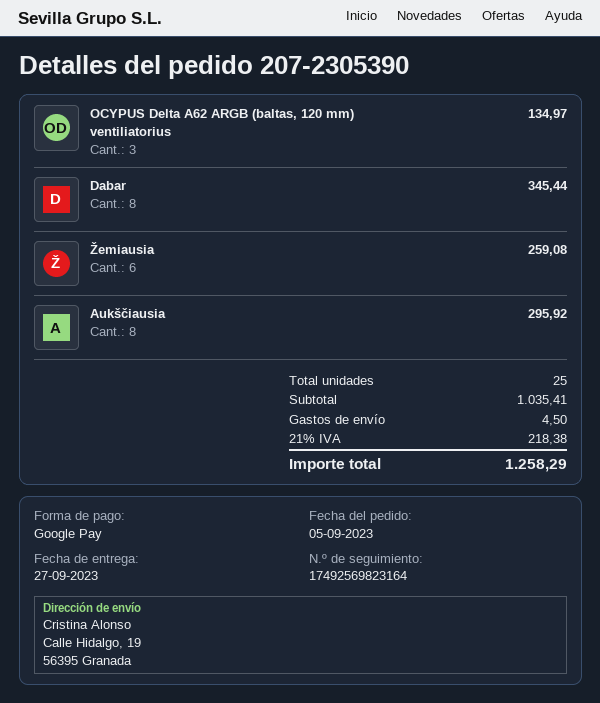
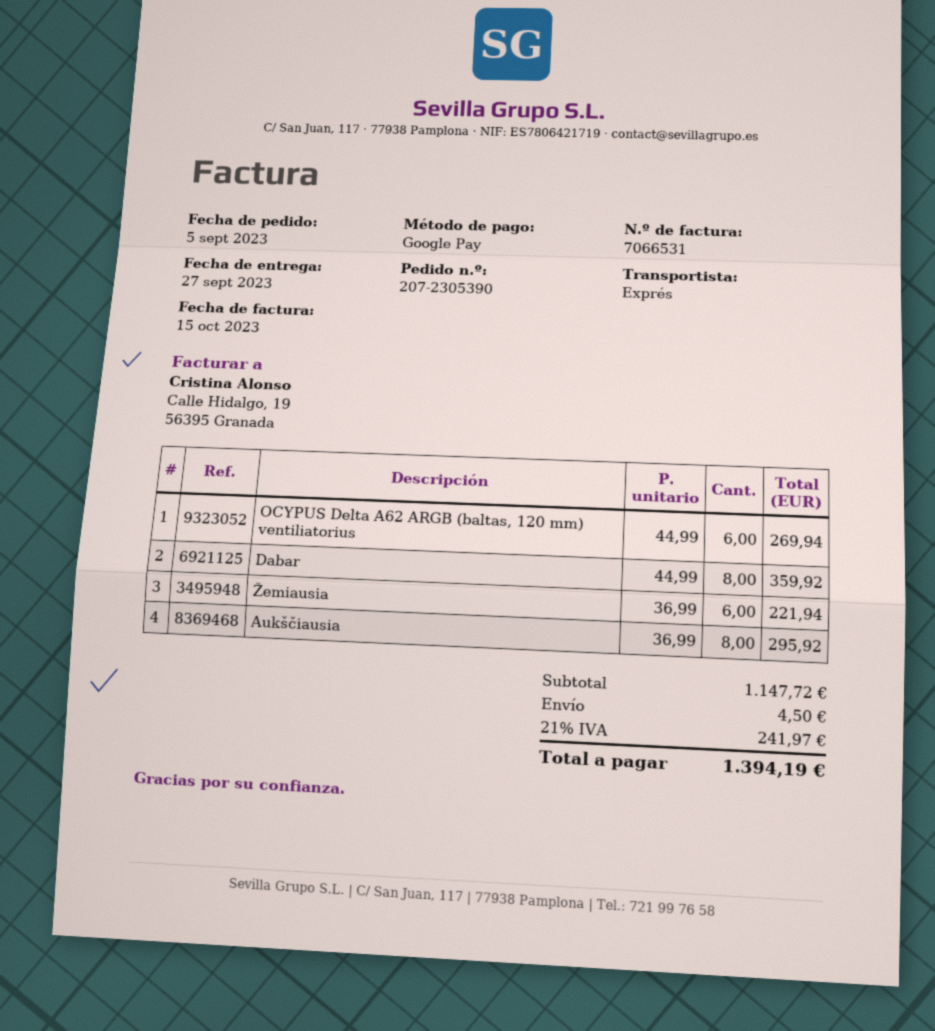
OCYPUS Delta A62 ARGB (baltas, 120 mm) ventiliatorius: 3 for 134.97 -> 6 for 269.94
Dabar: 8 for 345.44 -> 8 for 359.92
Žemiausia: 6 for 259.08 -> 6 for 221.94
subtotal: 1035.41 -> 1147.72
tax: 21% = 218.38 -> 21% = 241.97
total: 1258.29 -> 1394.19

